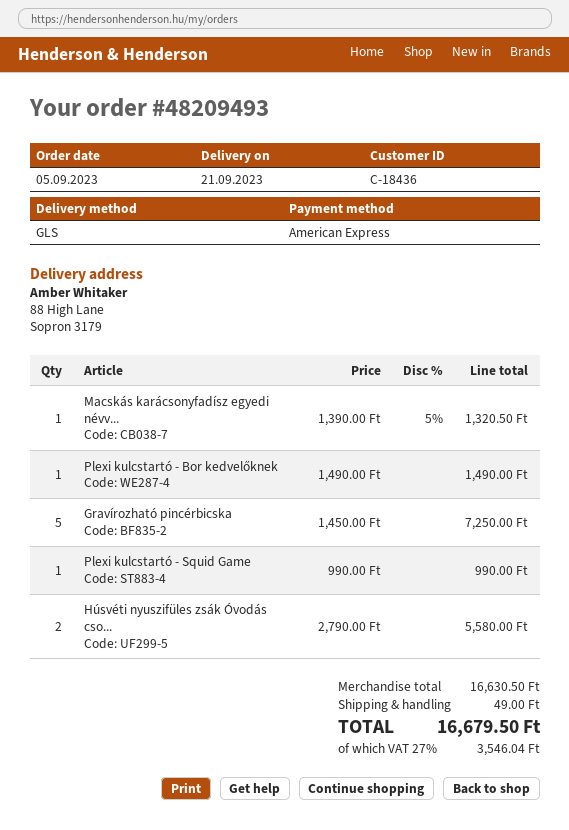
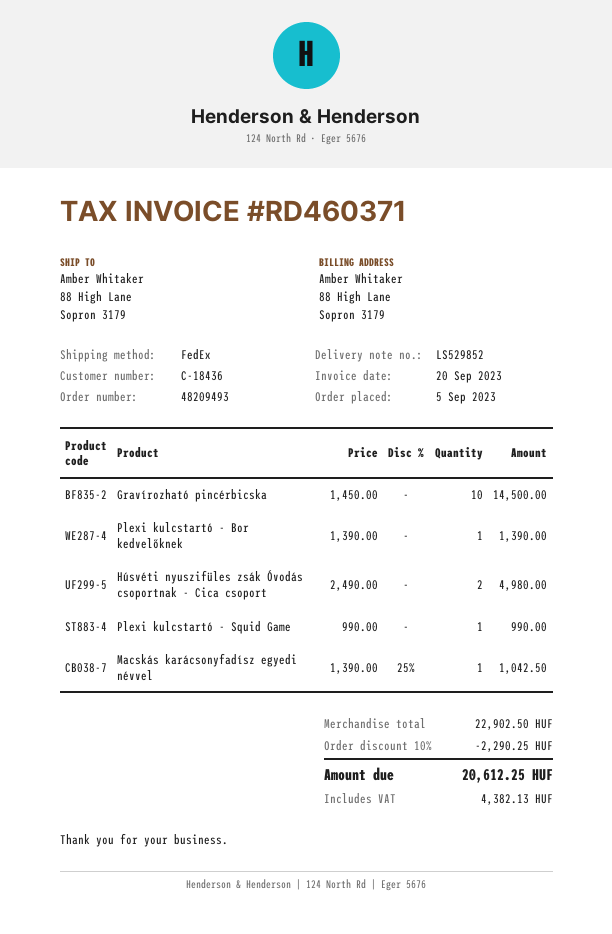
shipping method: GLS -> FedEx
Macskás karácsonyfadísz egyedi névv...: 1 x 1390.00 - 5% = 1320.50 -> 1 x 1390.00 - 25% = 1042.50
Plexi kulcstartó - Bor kedvelőknek: 1 x 1490.00 = 1490.00 -> 1 x 1390.00 = 1390.00
Gravírozható pincérbicska: 5 x 1450.00 = 7250.00 -> 10 x 1450.00 = 14500.00
Húsvéti nyuszifüles zsák Óvodás cso...: 2 x 2790.00 = 5580.00 -> 2 x 2490.00 = 4980.00
subtotal: 16630.50 -> 22902.50
discount: none -> 10% = 2290.25
shipping: 49.00 -> none
tax: 3546.04 -> 4382.13
total: 16679.50 -> 20612.25

